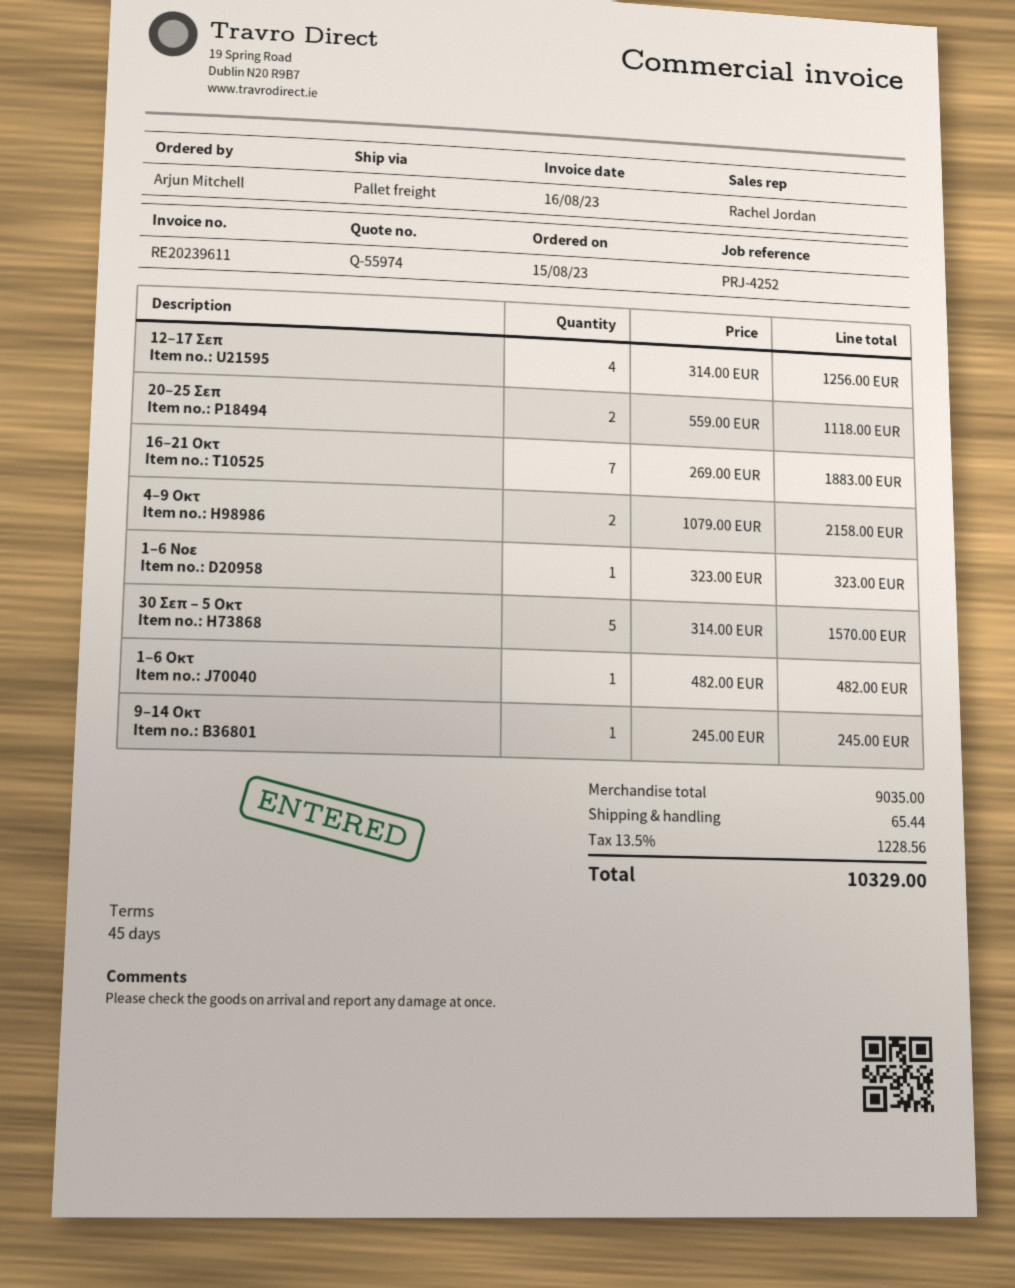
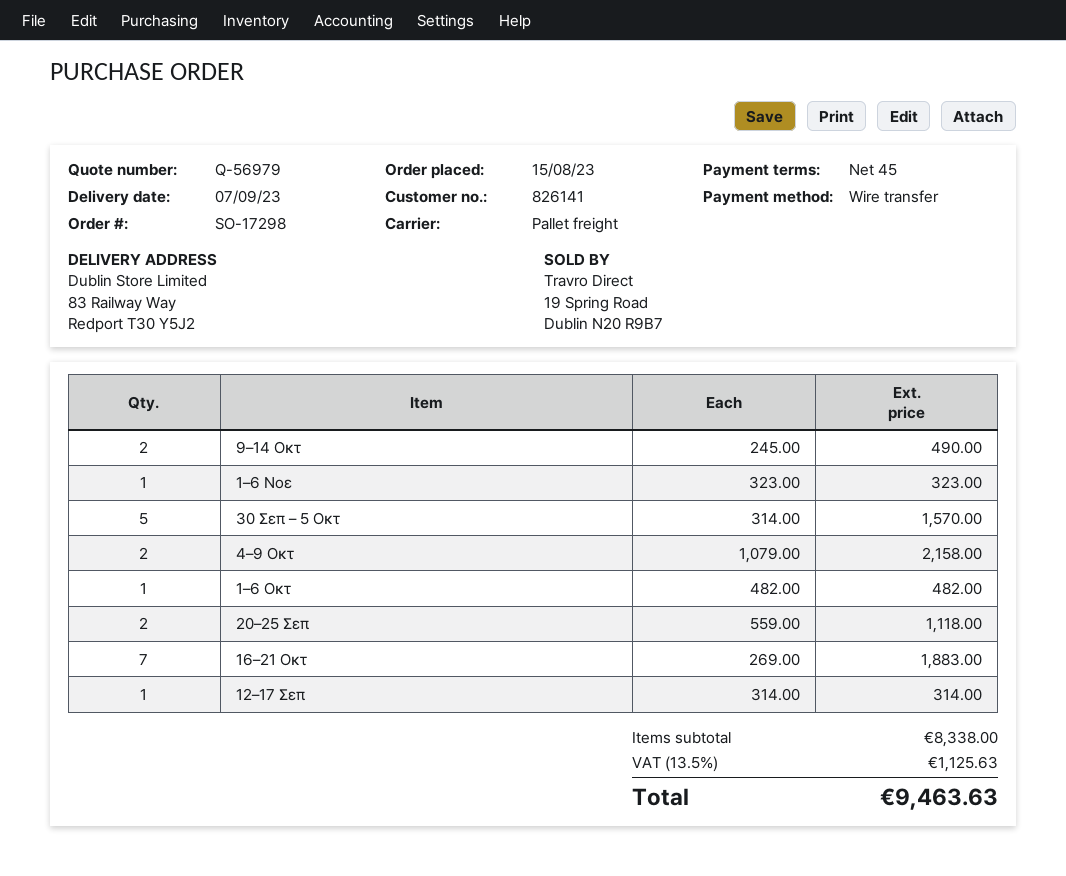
quote number: Q-55974 -> Q-56979
12–17 Σεπ: 4 x 314.00 = 1256.00 -> 1 x 314.00 = 314.00
9–14 Οκτ: 1 x 245.00 = 245.00 -> 2 x 245.00 = 490.00
subtotal: 9035.00 -> 8338.00
shipping: 65.44 -> none
tax: 13.5% = 1228.56 -> 13.5% = 1125.63
total: 10329.00 -> 9463.63

